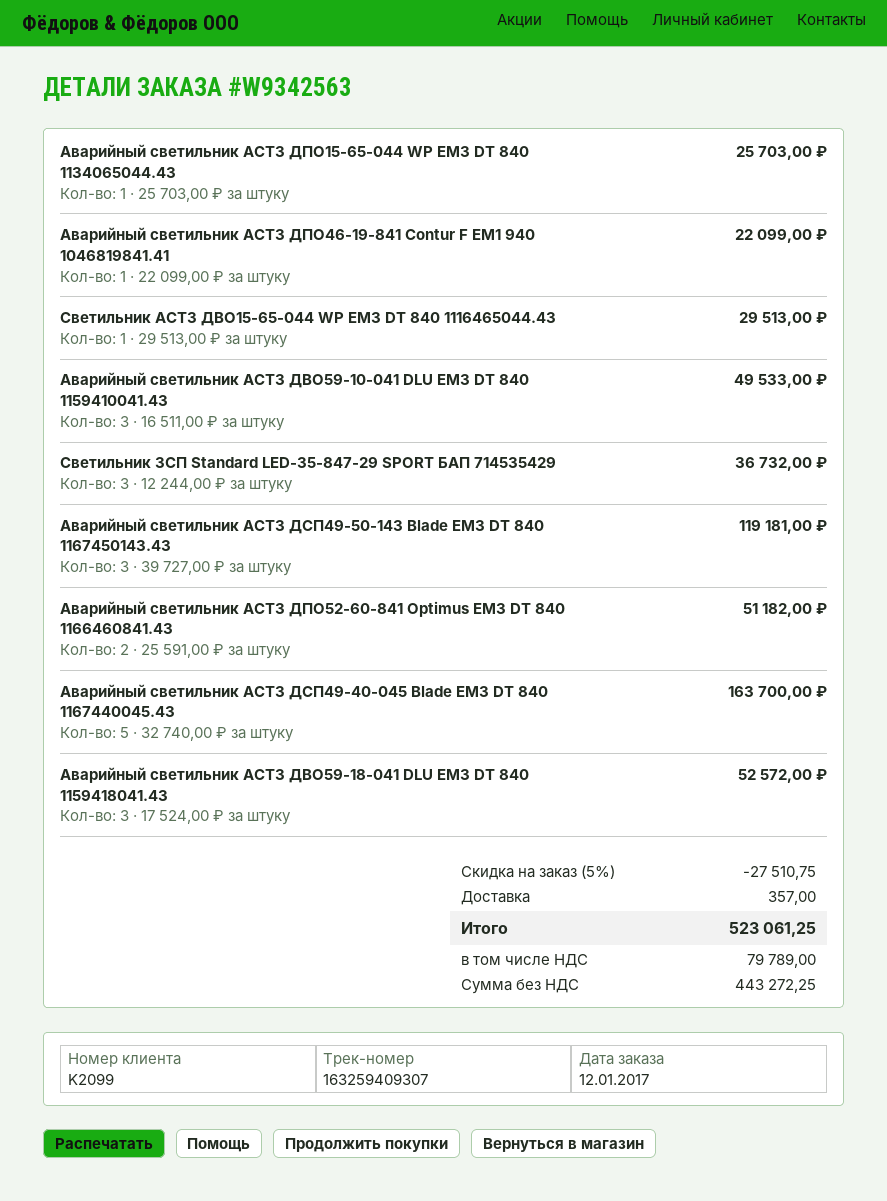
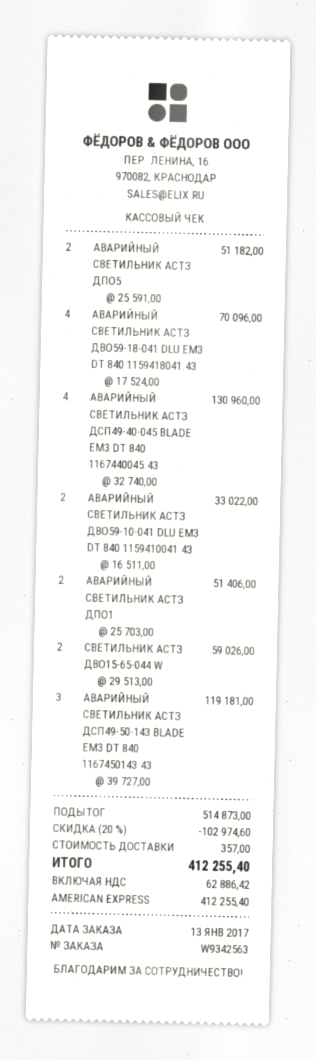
order date: 2017-01-12 -> 2017-01-13
Аварийный светильник АСТЗ ДПО15-65-044 WP ЕМ3 DT 840 1134065044.43: 1 x 25703.00 = 25703.00 -> 2 x 25703.00 = 51406.00
Аварийный светильник АСТЗ ДПО46-19-841 Contur F EM1 940 1046819841.41: 1 x 22099.00 = 22099.00 -> none
Светильник АСТЗ ДВО15-65-044 WP ЕМ3 DT 840 1116465044.43: 1 x 29513.00 = 29513.00 -> 2 x 29513.00 = 59026.00
Аварийный светильник АСТЗ ДВО59-10-041 DLU EM3 DT 840 1159410041.43: 3 x 16511.00 = 49533.00 -> 2 x 16511.00 = 33022.00
Светильник ЗСП Standard LED-35-847-29 SPORT БАП 714535429: 3 x 12244.00 = 36732.00 -> none
Аварийный светильник АСТЗ ДСП49-40-045 Blade EM3 DT 840 1167440045.43: 5 x 32740.00 = 163700.00 -> 4 x 32740.00 = 130960.00
Аварийный светильник АСТЗ ДВО59-18-041 DLU EM3 DT 840 1159418041.43: 3 x 17524.00 = 52572.00 -> 4 x 17524.00 = 70096.00
discount: 5% = 27510.75 -> 20% = 102974.60
tax: 79789.00 -> 62886.42
total: 523061.25 -> 412255.40

